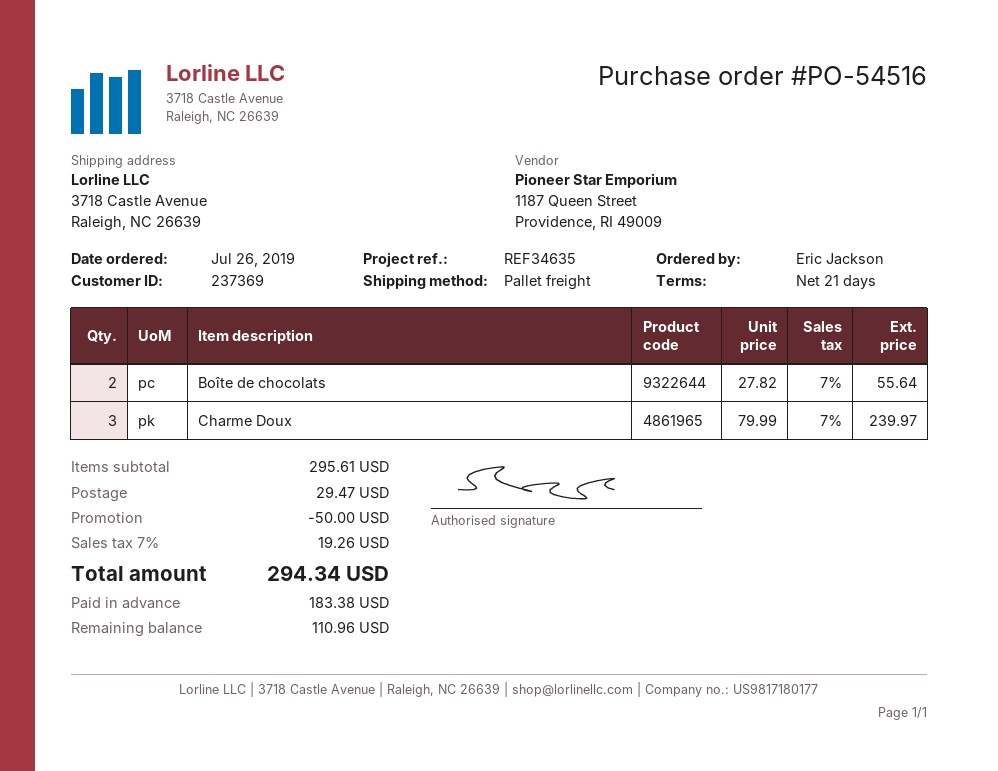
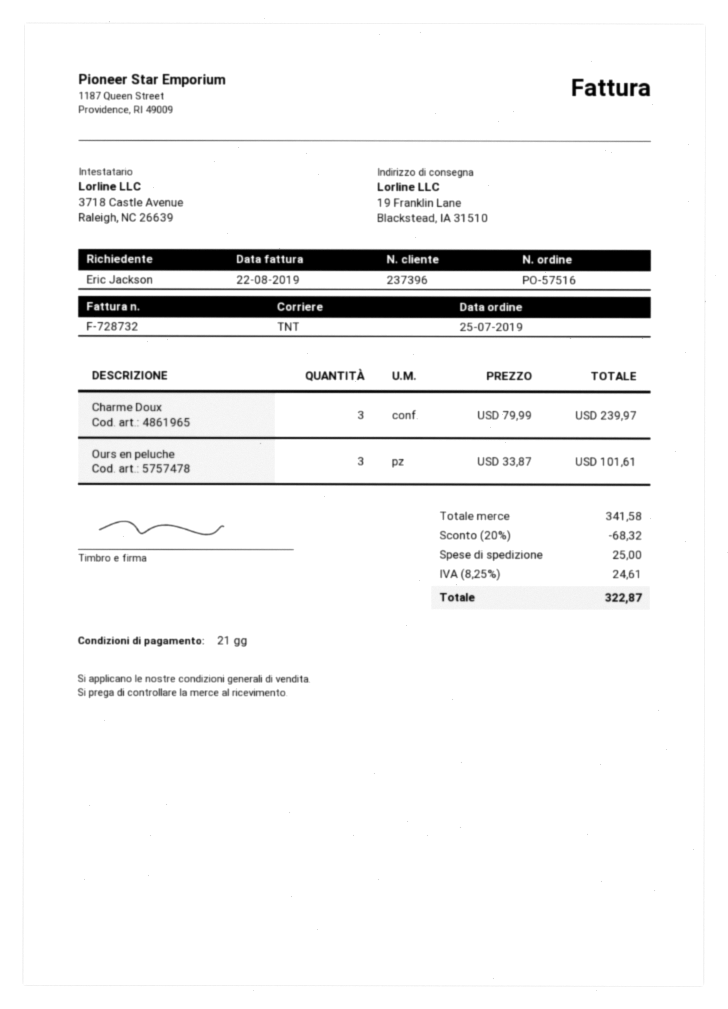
order number: PO-54516 -> PO-57516
order date: 2019-07-26 -> 2019-07-25
customer number: 237369 -> 237396
shipping method: pallet freight -> TNT
ship to: 3718 Castle Avenue, Raleigh, NC 26639 -> 19 Franklin Lane, Blackstead, IA 31510
Boîte de chocolats: 2 x 27.82 = 55.64 -> none
Ours en peluche: none -> 3 x 33.87 = 101.61
subtotal: 295.61 -> 341.58
discount: 50.00 -> 68.32
shipping: 29.47 -> 25.00
tax: 7% = 19.26 -> 8.25% = 24.61
total: 294.34 -> 322.87

